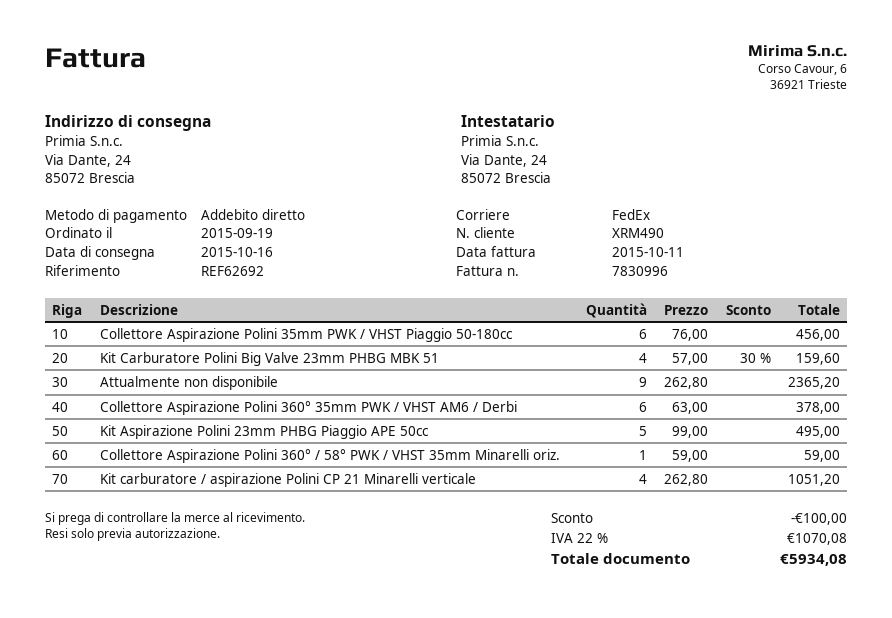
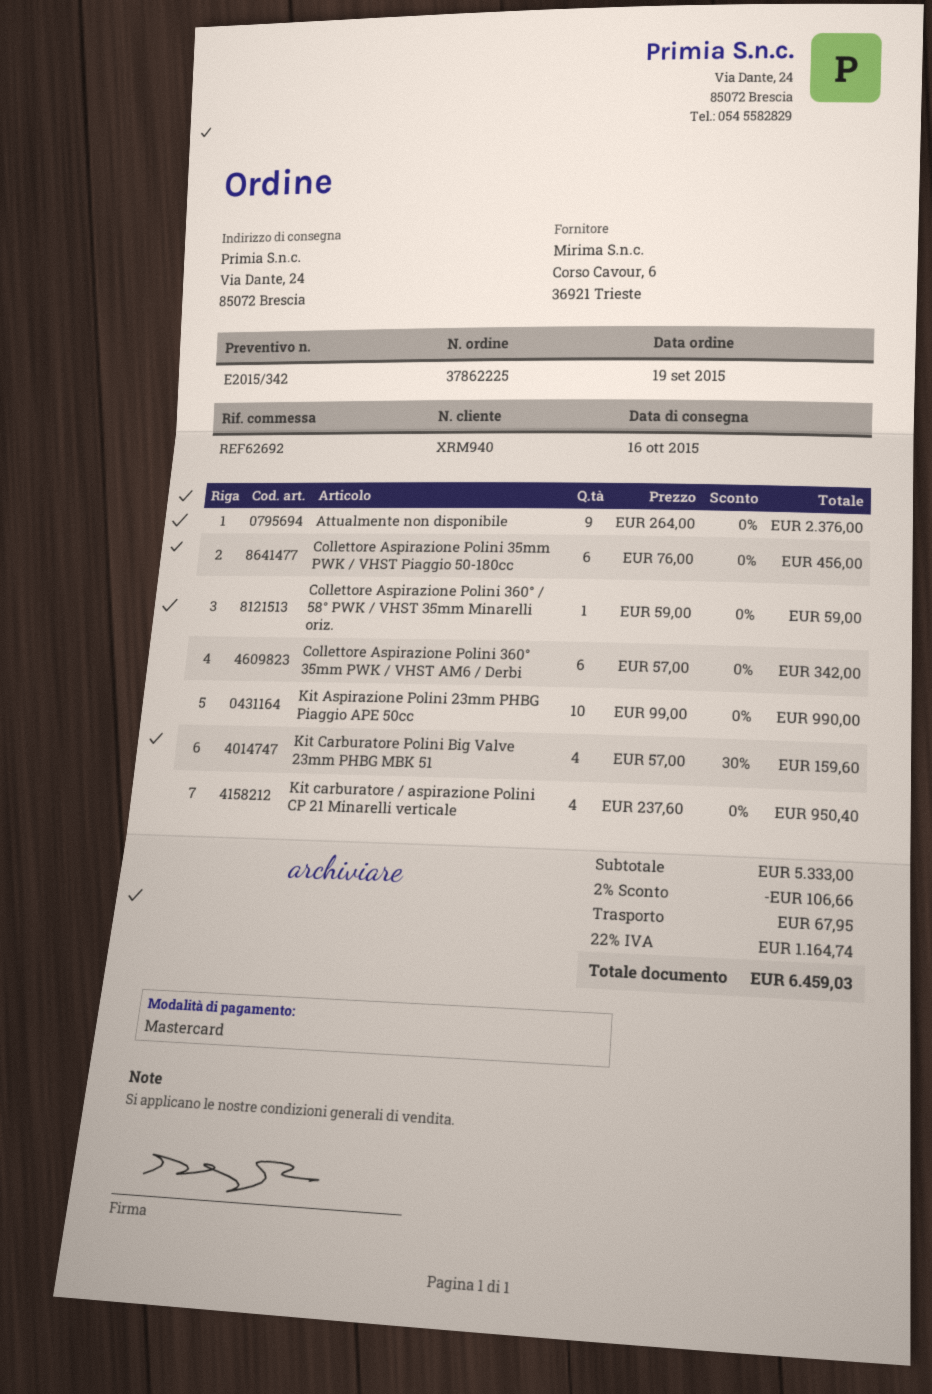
customer number: XRM490 -> XRM940
payment method: direct debit -> Mastercard
Attualmente non disponibile: 9 x 262.80 = 2365.20 -> 9 x 264.00 = 2376.00
Collettore Aspirazione Polini 360° 35mm PWK / VHST AM6 / Derbi: 6 x 63.00 = 378.00 -> 6 x 57.00 = 342.00
Kit Aspirazione Polini 23mm PHBG Piaggio APE 50cc: 5 x 99.00 = 495.00 -> 10 x 99.00 = 990.00
Kit carburatore / aspirazione Polini CP 21 Minarelli verticale: 4 x 262.80 = 1051.20 -> 4 x 237.60 = 950.40
discount: 100.00 -> 106.66
shipping: none -> 67.95
tax: 22% = 1070.08 -> 22% = 1164.74
total: 5934.08 -> 6459.03

